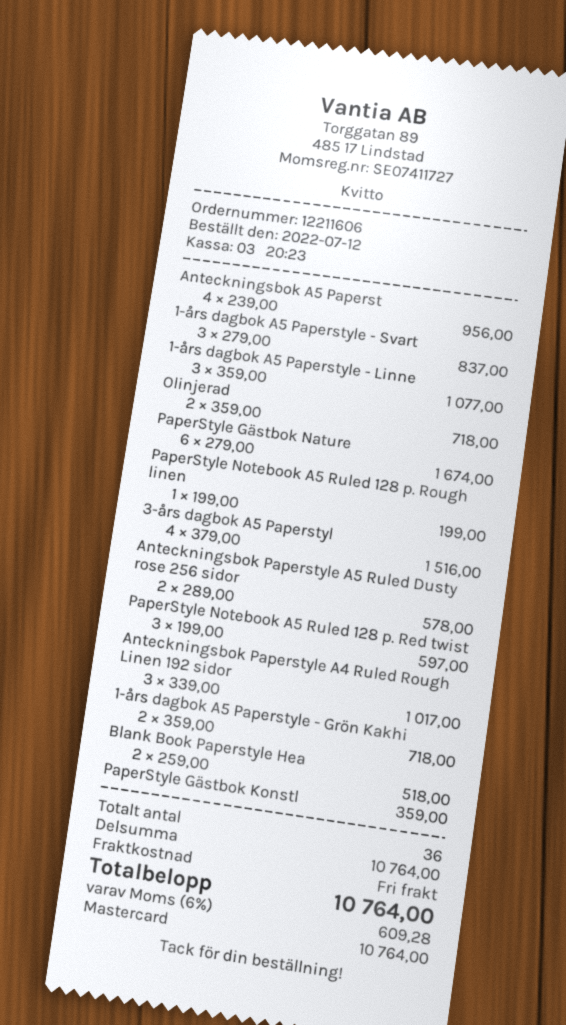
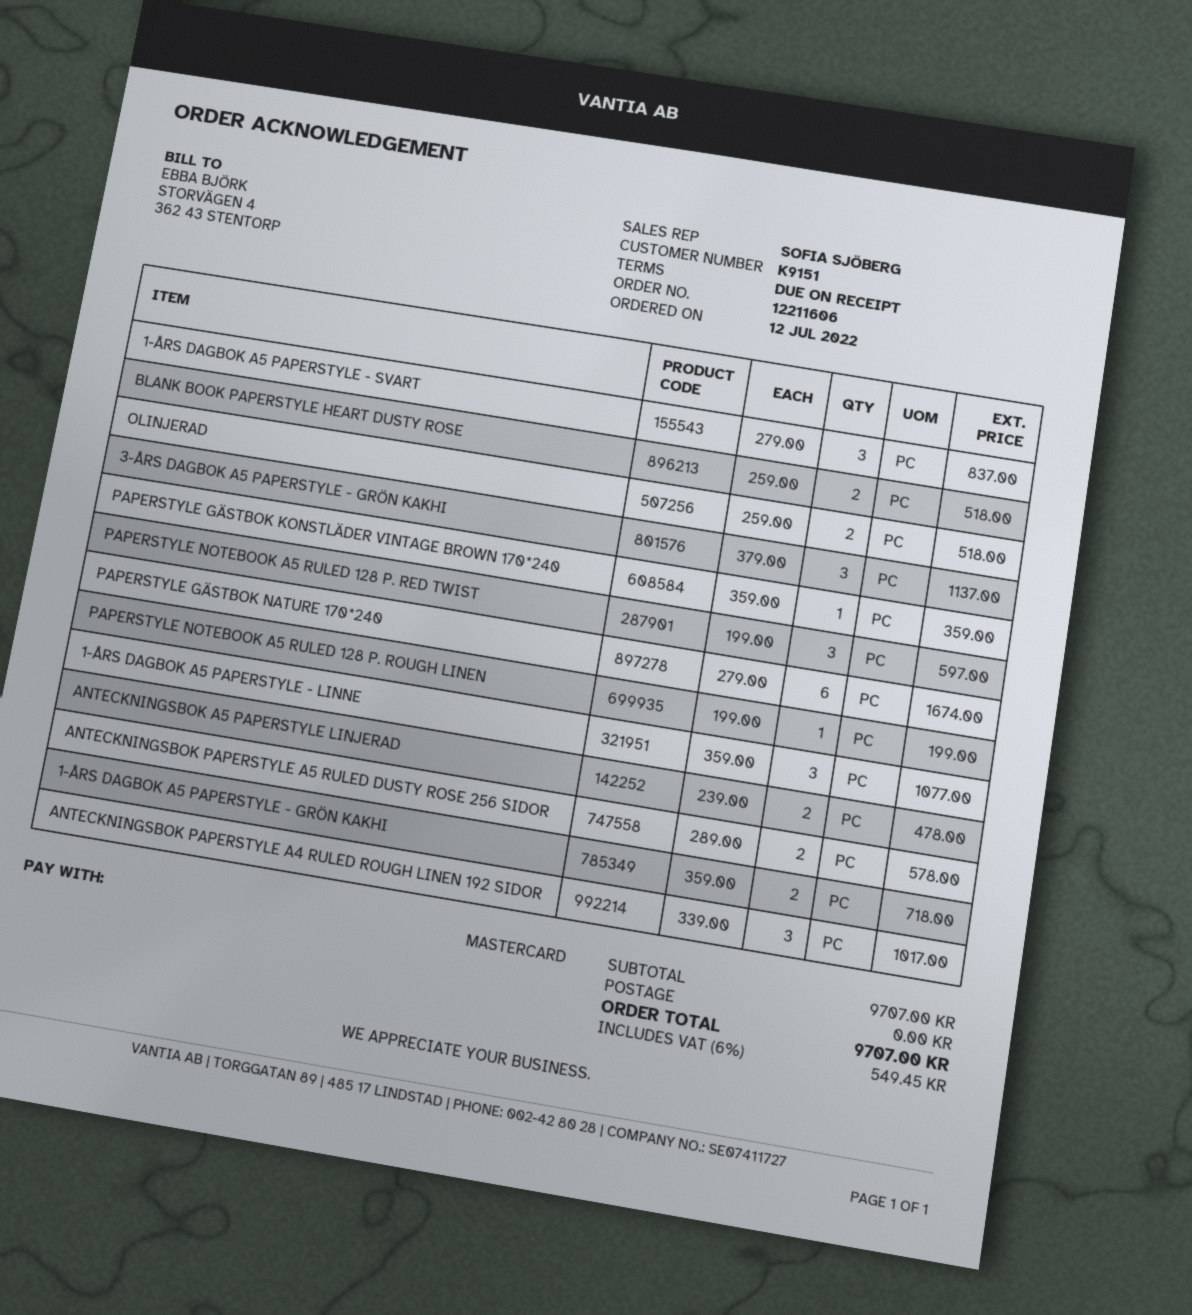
Anteckningsbok A5 Paperst: 4 x 239.00 = 956.00 -> 2 x 239.00 = 478.00
Olinjerad: 2 x 359.00 = 718.00 -> 2 x 259.00 = 518.00
3-års dagbok A5 Paperstyl: 4 x 379.00 = 1516.00 -> 3 x 379.00 = 1137.00
subtotal: 10764.00 -> 9707.00
tax: 6% = 609.28 -> 6% = 549.45
total: 10764.00 -> 9707.00

